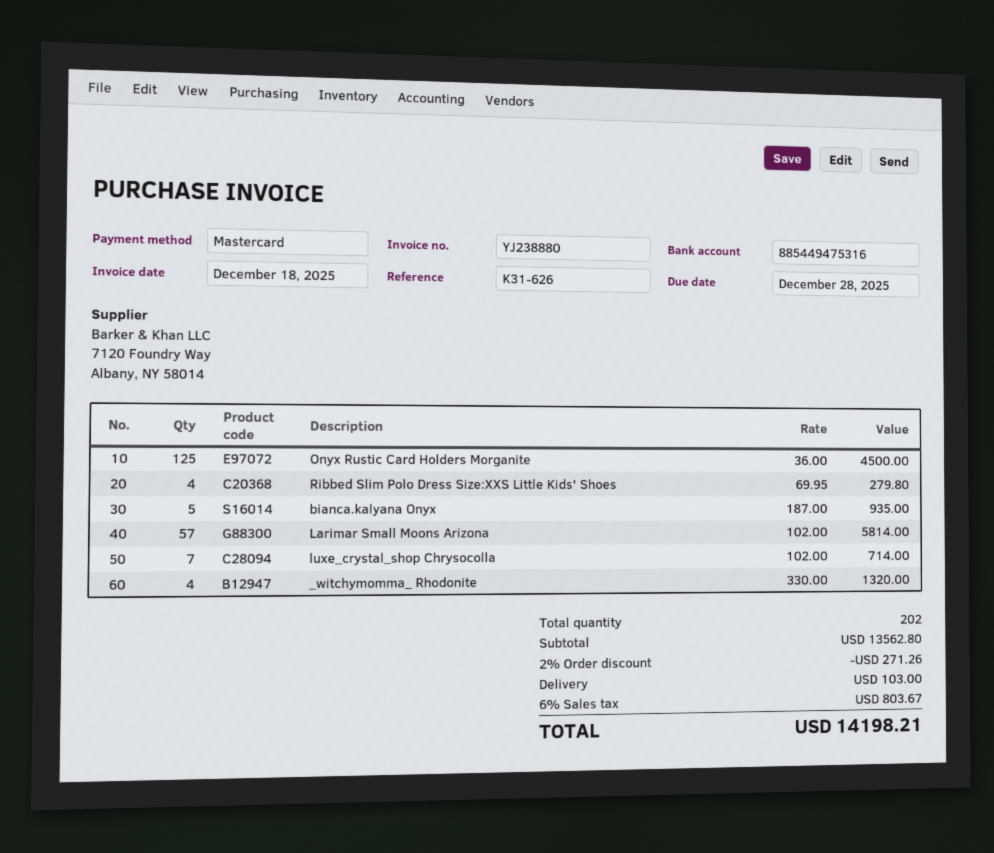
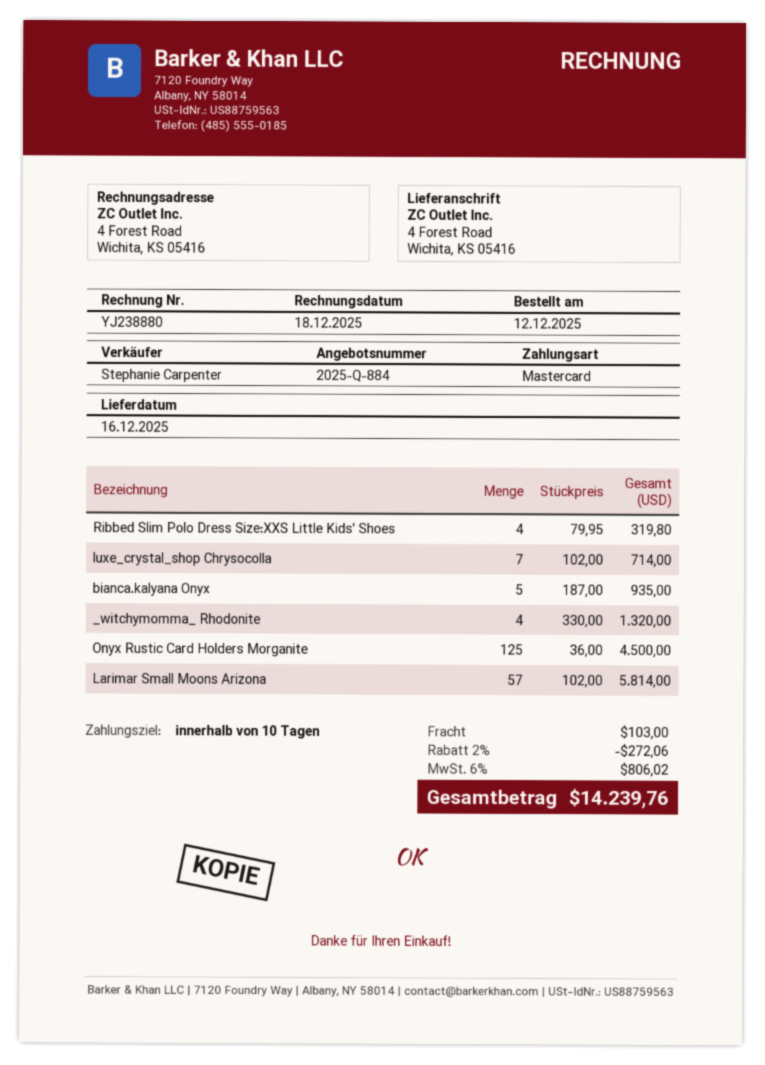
Ribbed Slim Polo Dress Size:XXS Little Kids' Shoes: 4 x 69.95 = 279.80 -> 4 x 79.95 = 319.80
discount: 2% = 271.26 -> 2% = 272.06
tax: 6% = 803.67 -> 6% = 806.02
total: 14198.21 -> 14239.76

